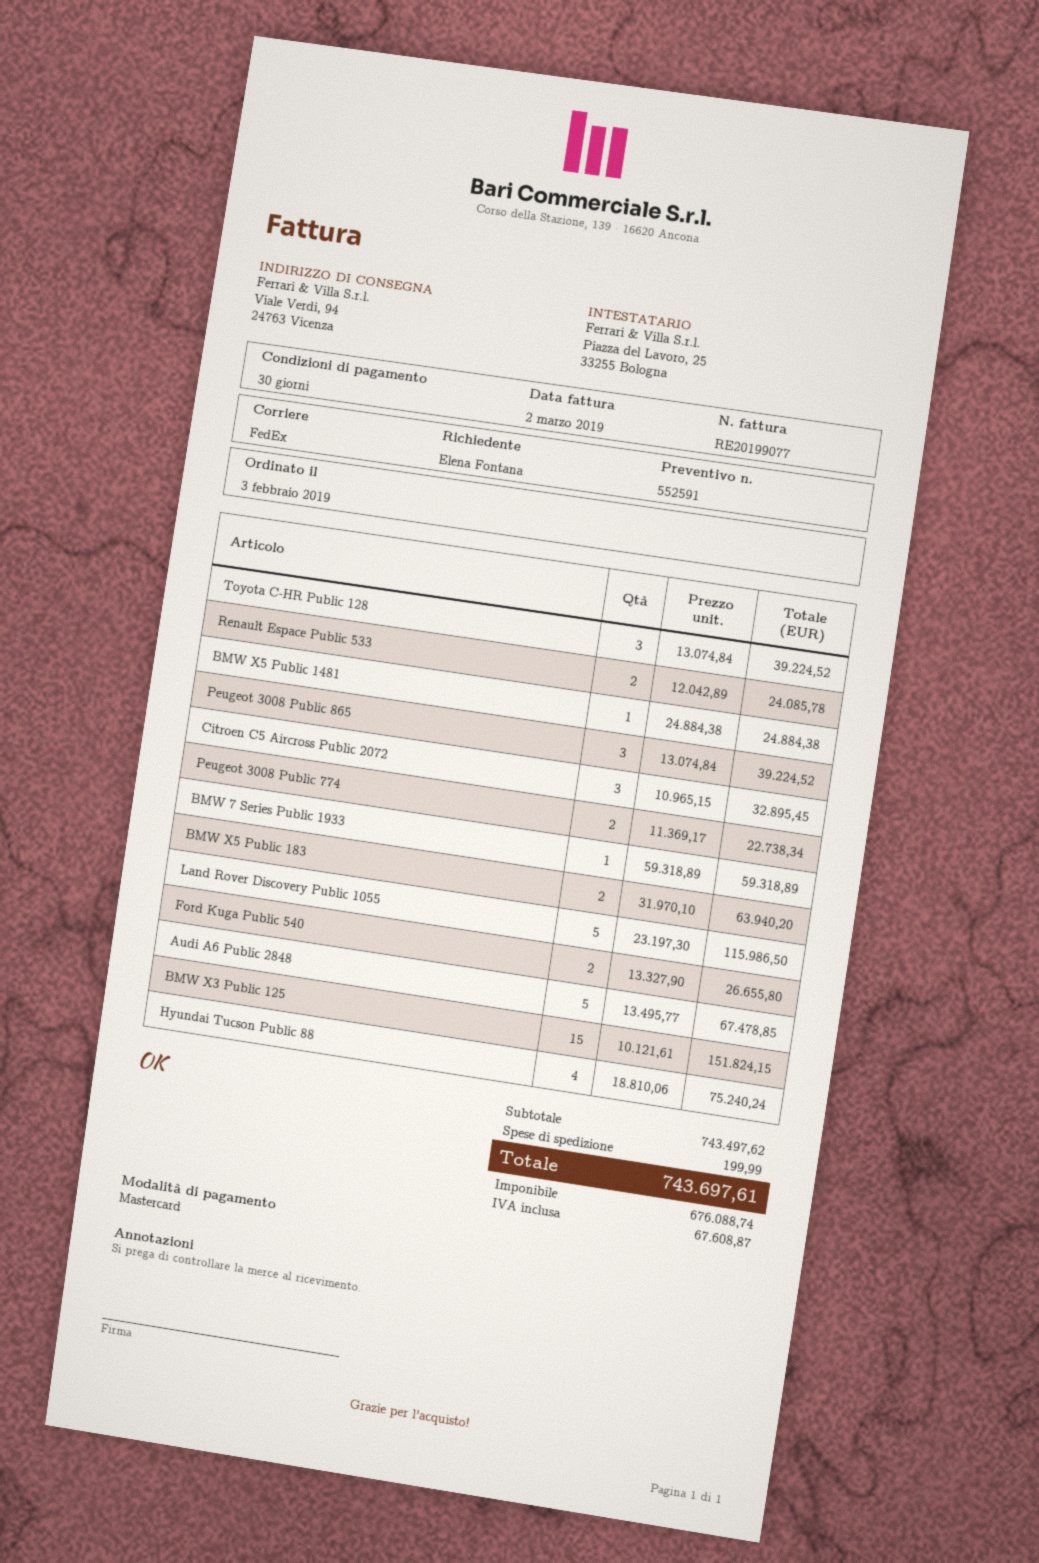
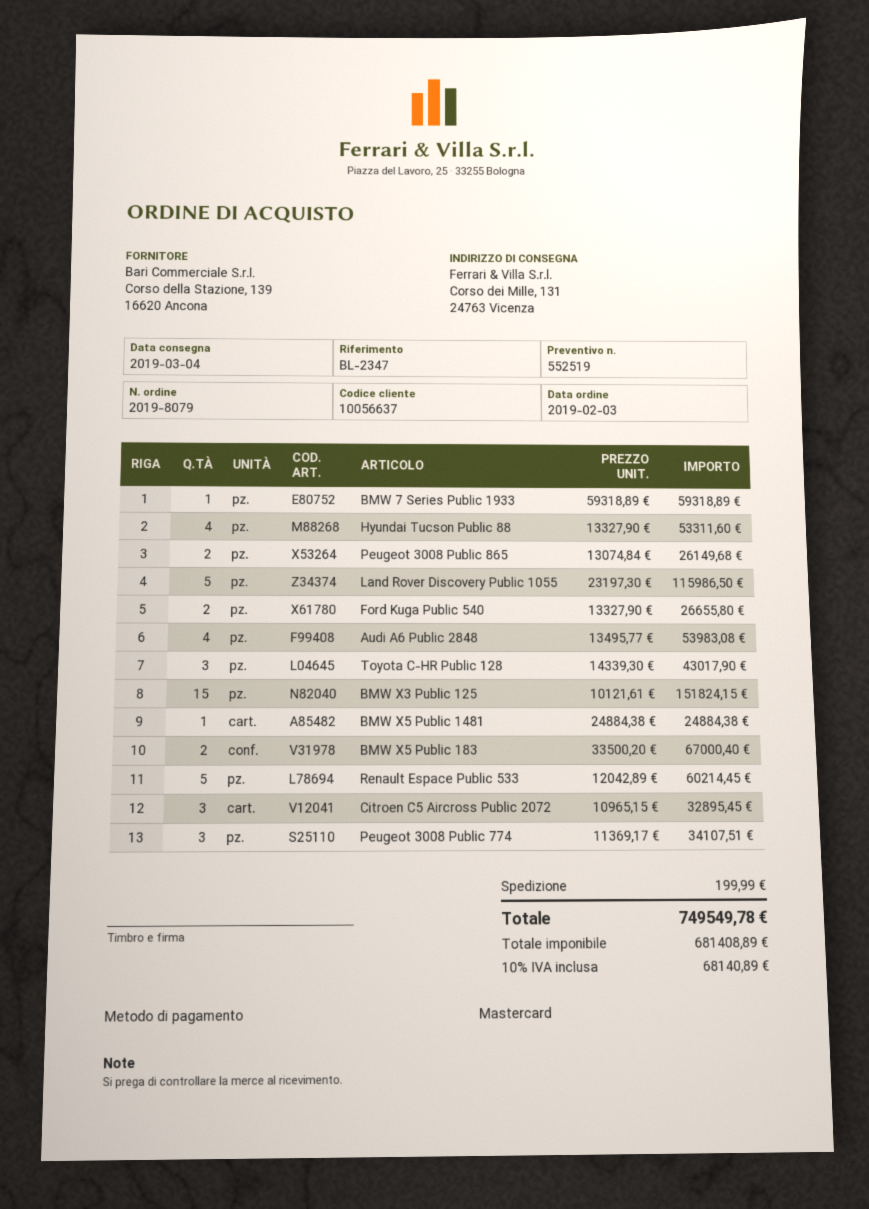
quote number: 552591 -> 552519
ship to: Viale Verdi, 94, 24763 Vicenza -> Corso dei Mille, 131, 24763 Vicenza
Toyota C-HR Public 128: 3 x 13074.84 = 39224.52 -> 3 x 14339.30 = 43017.90
Renault Espace Public 533: 2 x 12042.89 = 24085.78 -> 5 x 12042.89 = 60214.45
Peugeot 3008 Public 865: 3 x 13074.84 = 39224.52 -> 2 x 13074.84 = 26149.68
Peugeot 3008 Public 774: 2 x 11369.17 = 22738.34 -> 3 x 11369.17 = 34107.51
BMW X5 Public 183: 2 x 31970.10 = 63940.20 -> 2 x 33500.20 = 67000.40
Audi A6 Public 2848: 5 x 13495.77 = 67478.85 -> 4 x 13495.77 = 53983.08
Hyundai Tucson Public 88: 4 x 18810.06 = 75240.24 -> 4 x 13327.90 = 53311.60
net: 676088.74 -> 681408.89
tax: 67608.87 -> 68140.89
total: 743697.61 -> 749549.78

